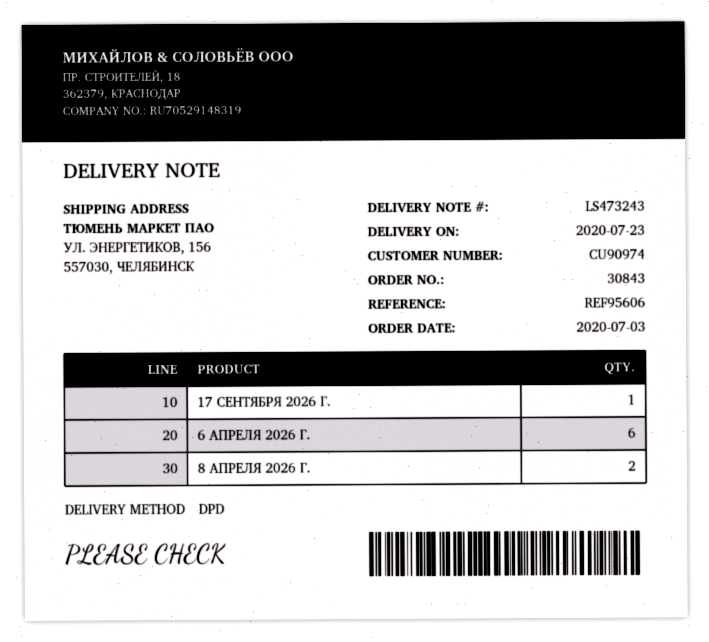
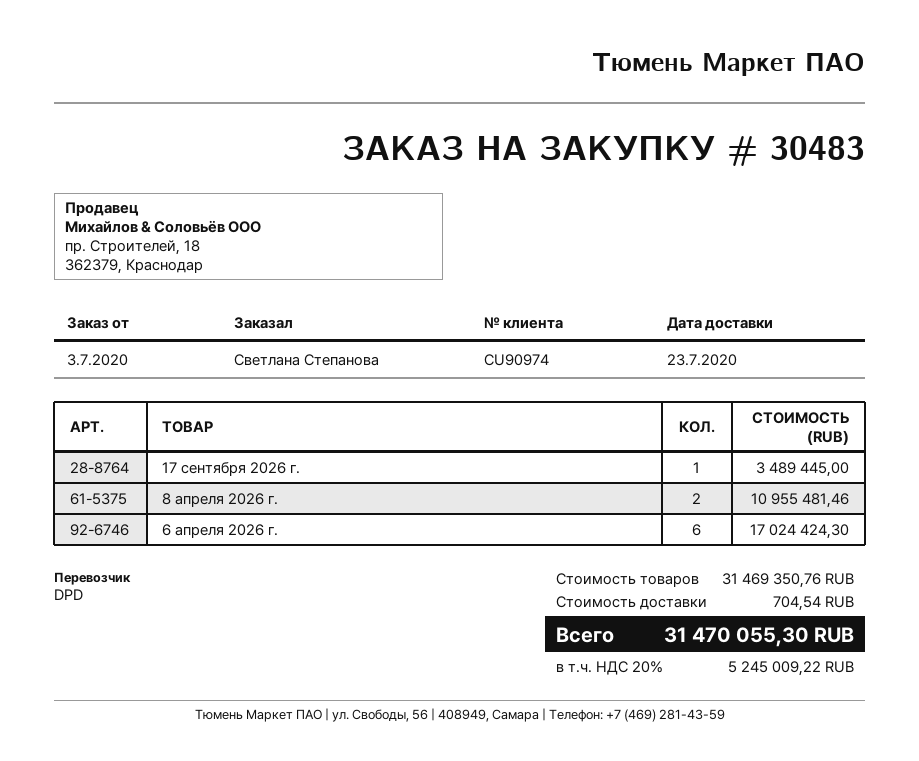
order number: 30843 -> 30483

